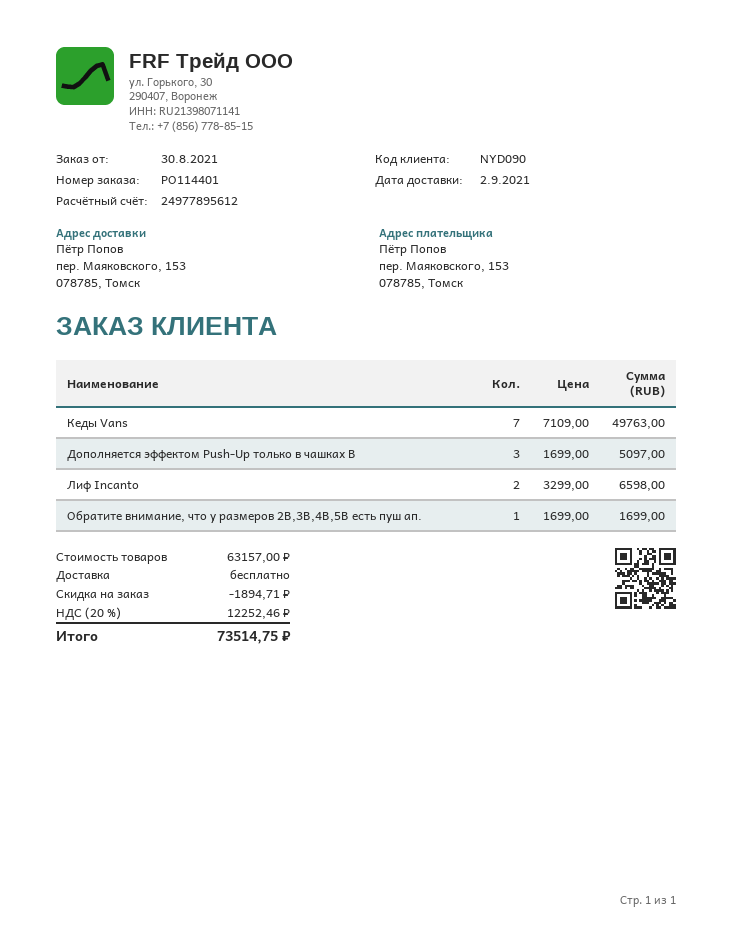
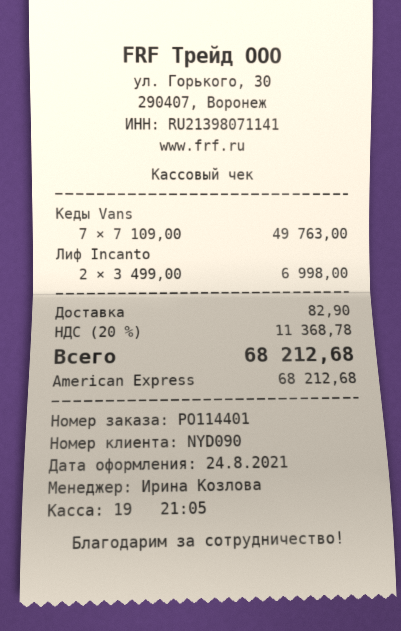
order date: 2021-08-30 -> 2021-08-24
Дополняется эффектом Push-Up только в чашках B: 3 x 1699.00 = 5097.00 -> none
Лиф Incanto: 2 x 3299.00 = 6598.00 -> 2 x 3499.00 = 6998.00
Обратите внимание, что у размеров 2B,3B,4B,5B есть пуш ап.: 1 x 1699.00 = 1699.00 -> none
discount: 1894.71 -> none
shipping: 0.00 -> 82.90
tax: 20% = 12252.46 -> 20% = 11368.78
total: 73514.75 -> 68212.68

